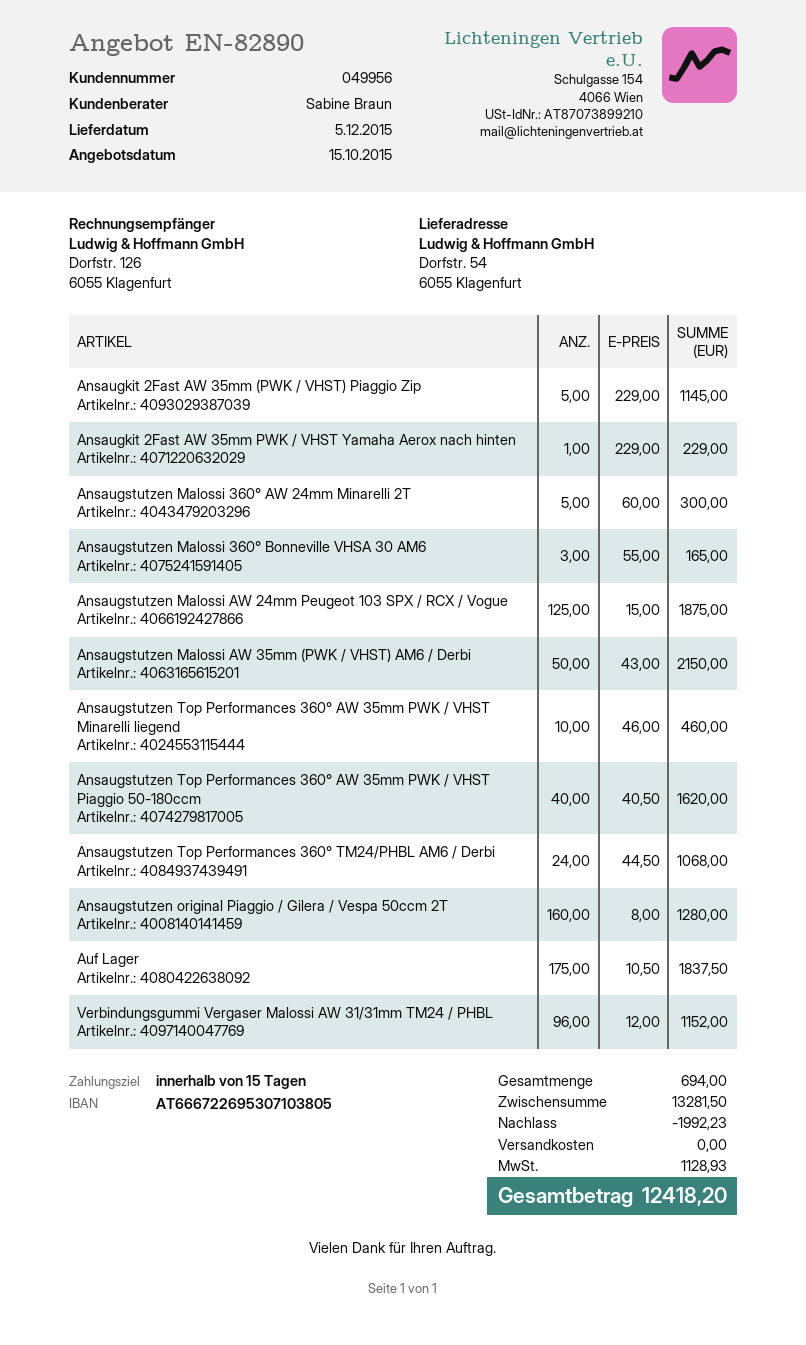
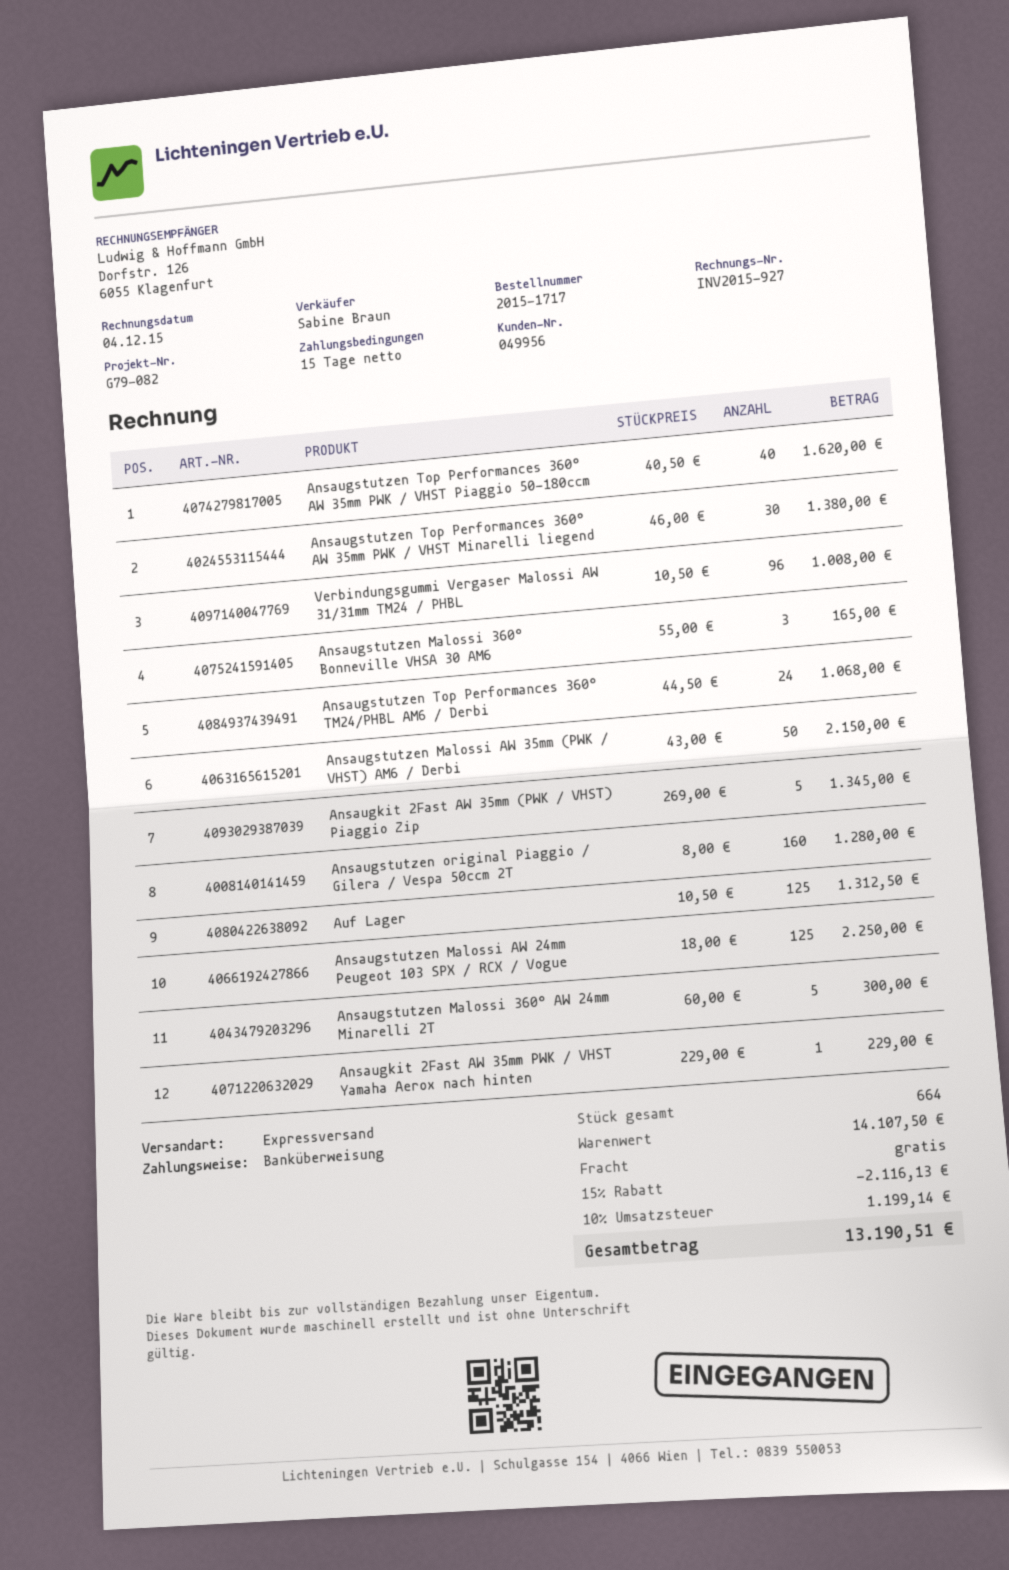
Ansaugkit 2Fast AW 35mm (PWK / VHST) Piaggio Zip: 5 x 229.00 = 1145.00 -> 5 x 269.00 = 1345.00
Ansaugstutzen Malossi AW 24mm Peugeot 103 SPX / RCX / Vogue: 125 x 15.00 = 1875.00 -> 125 x 18.00 = 2250.00
Ansaugstutzen Top Performances 360° AW 35mm PWK / VHST Minarelli liegend: 10 x 46.00 = 460.00 -> 30 x 46.00 = 1380.00
Auf Lager: 175 x 10.50 = 1837.50 -> 125 x 10.50 = 1312.50
Verbindungsgummi Vergaser Malossi AW 31/31mm TM24 / PHBL: 96 x 12.00 = 1152.00 -> 96 x 10.50 = 1008.00
total quantity: 694 -> 664
subtotal: 13281.50 -> 14107.50
discount: 1992.23 -> 2116.13
tax: 1128.93 -> 1199.14
total: 12418.20 -> 13190.51

